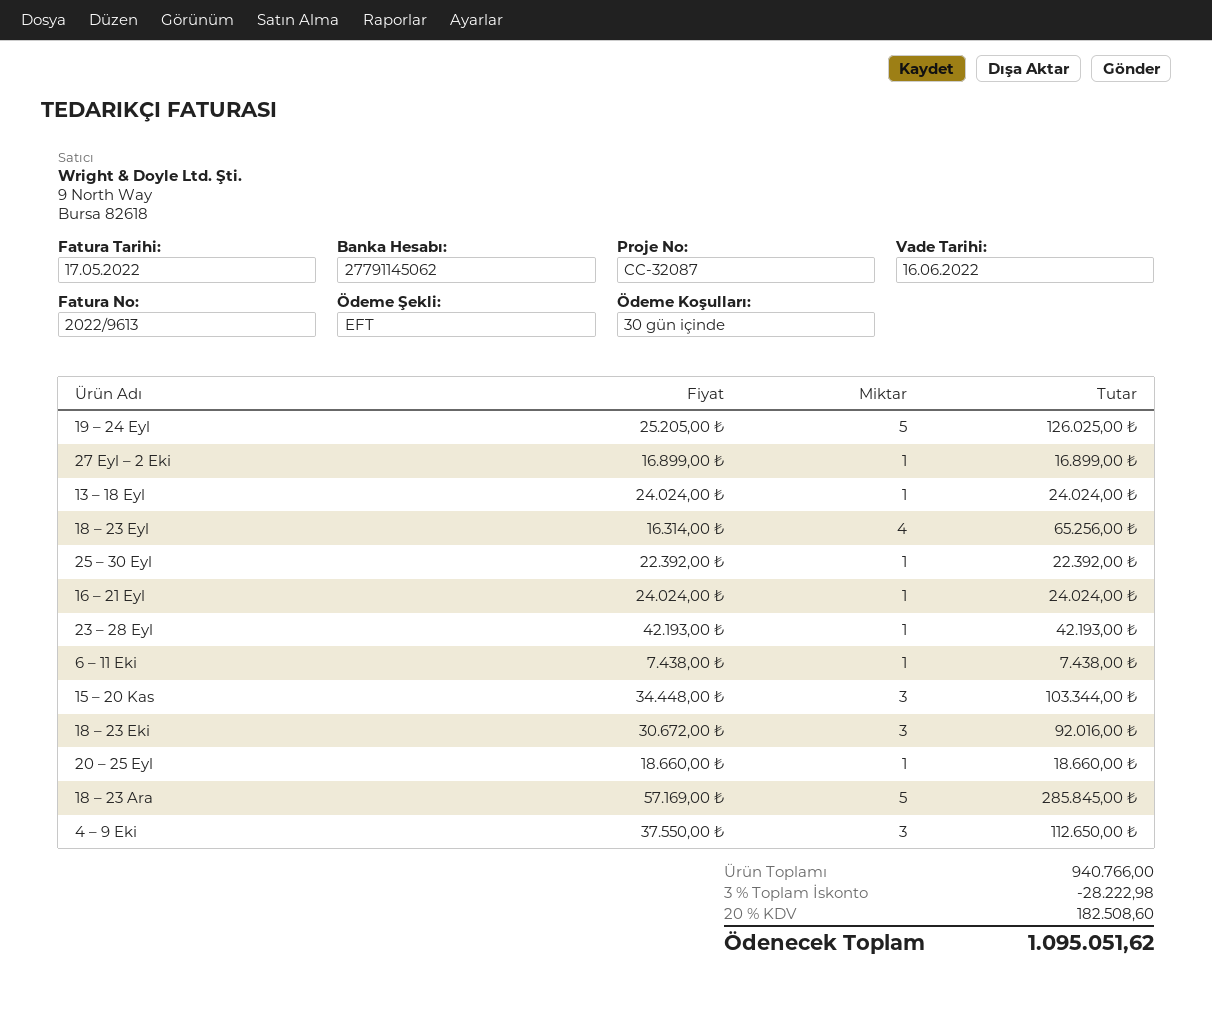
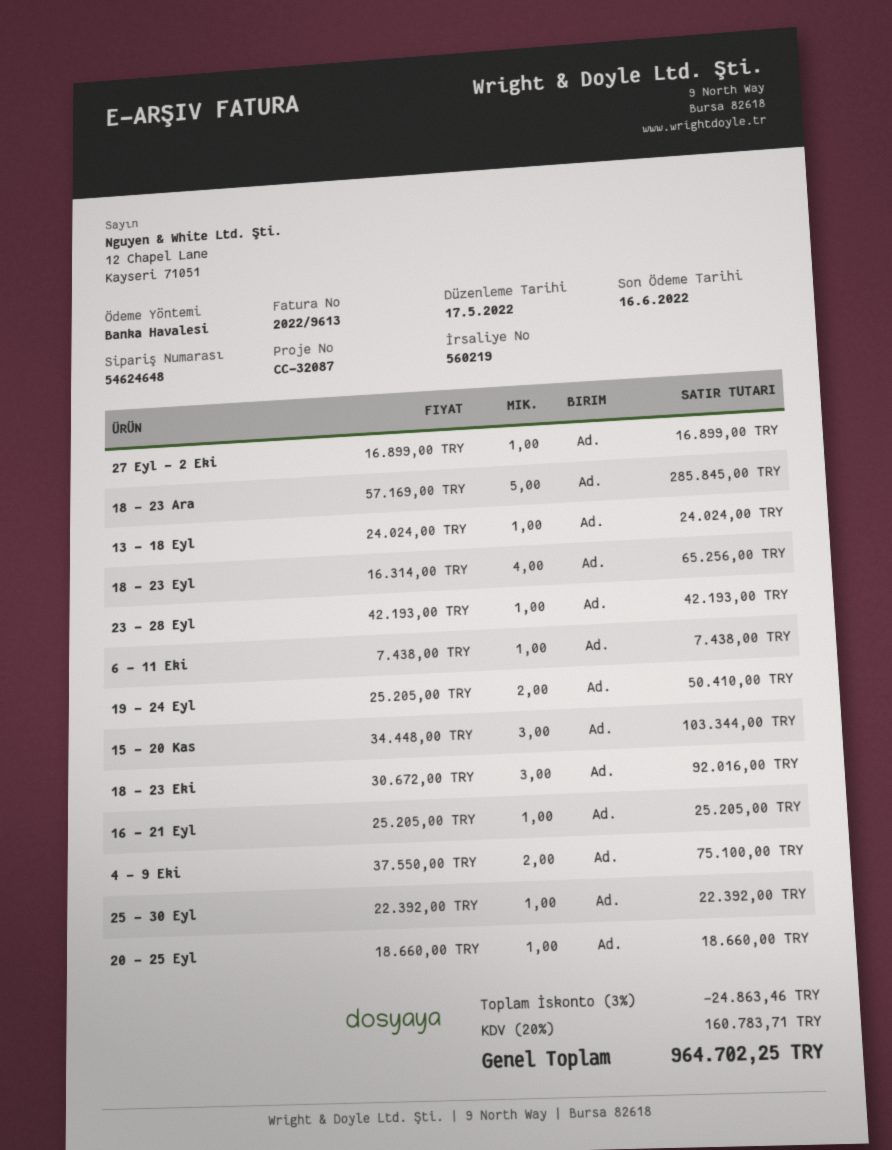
19 – 24 Eyl: 5 x 25205.00 = 126025.00 -> 2 x 25205.00 = 50410.00
16 – 21 Eyl: 1 x 24024.00 = 24024.00 -> 1 x 25205.00 = 25205.00
4 – 9 Eki: 3 x 37550.00 = 112650.00 -> 2 x 37550.00 = 75100.00
discount: 3% = 28222.98 -> 3% = 24863.46
tax: 20% = 182508.60 -> 20% = 160783.71
total: 1095051.62 -> 964702.25

